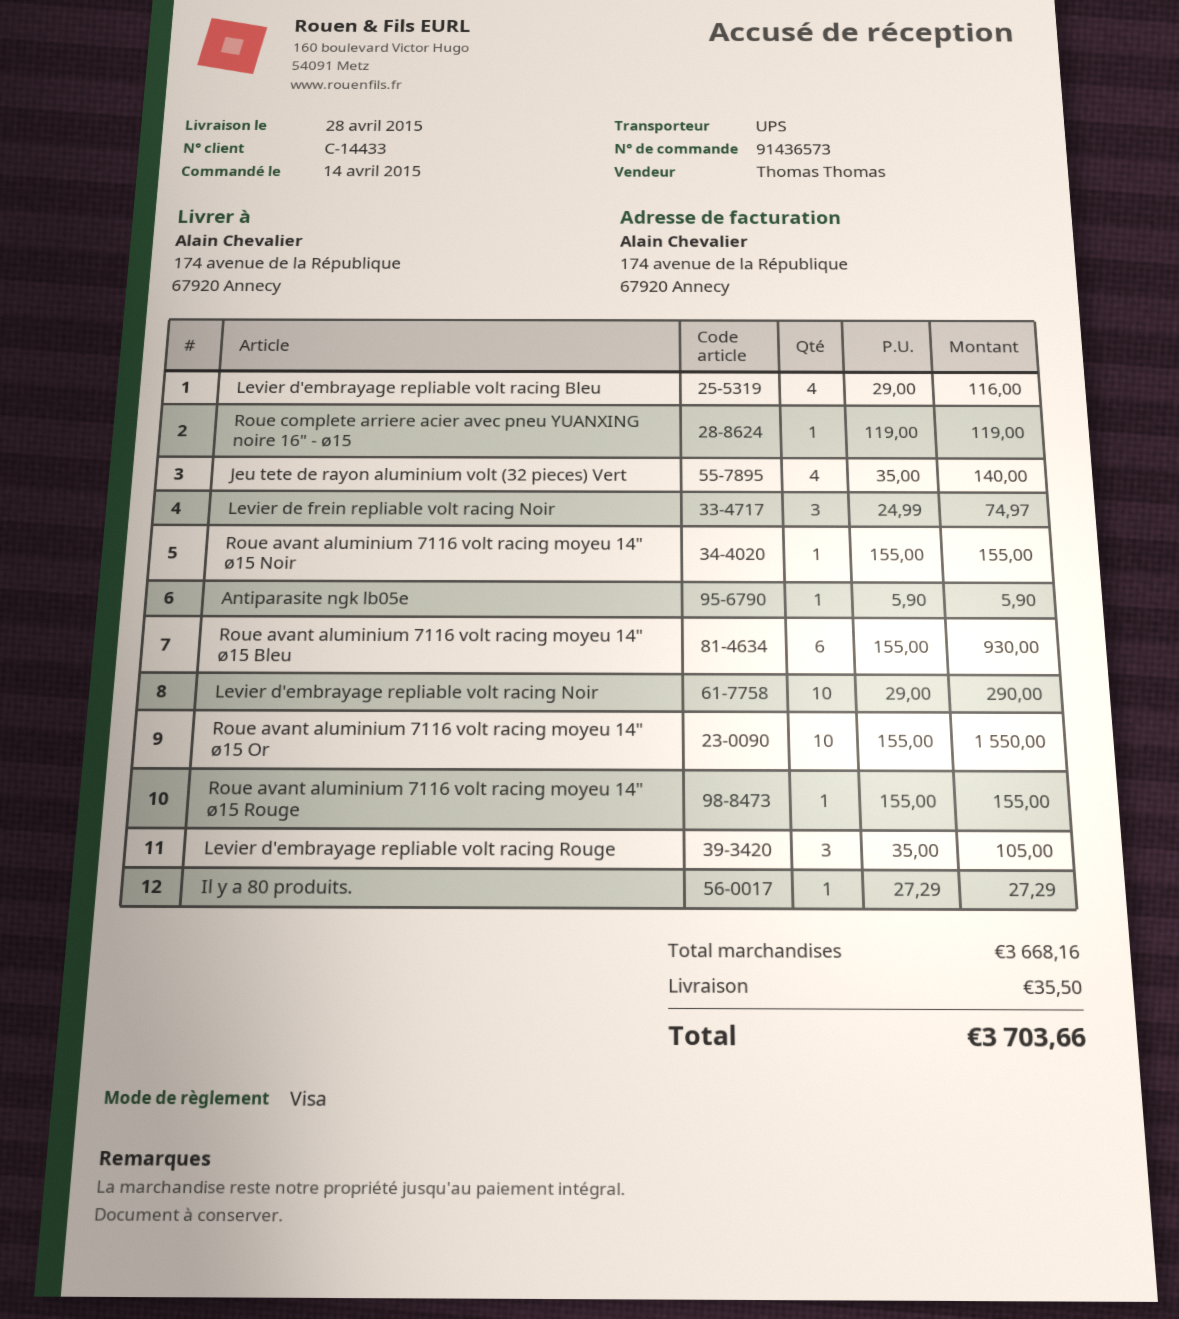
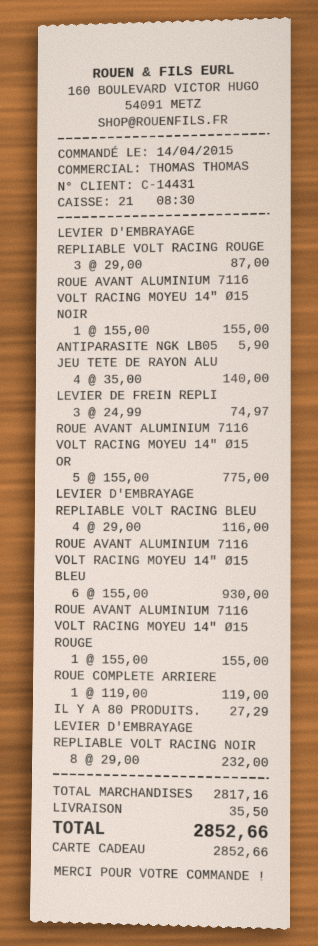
customer number: C-14433 -> C-14431
payment method: Visa -> gift card
Levier d'embrayage repliable volt racing Noir: 10 x 29.00 = 290.00 -> 8 x 29.00 = 232.00
Roue avant aluminium 7116 volt racing moyeu 14" ø15 Or: 10 x 155.00 = 1550.00 -> 5 x 155.00 = 775.00
Levier d'embrayage repliable volt racing Rouge: 3 x 35.00 = 105.00 -> 3 x 29.00 = 87.00
subtotal: 3668.16 -> 2817.16
total: 3703.66 -> 2852.66

